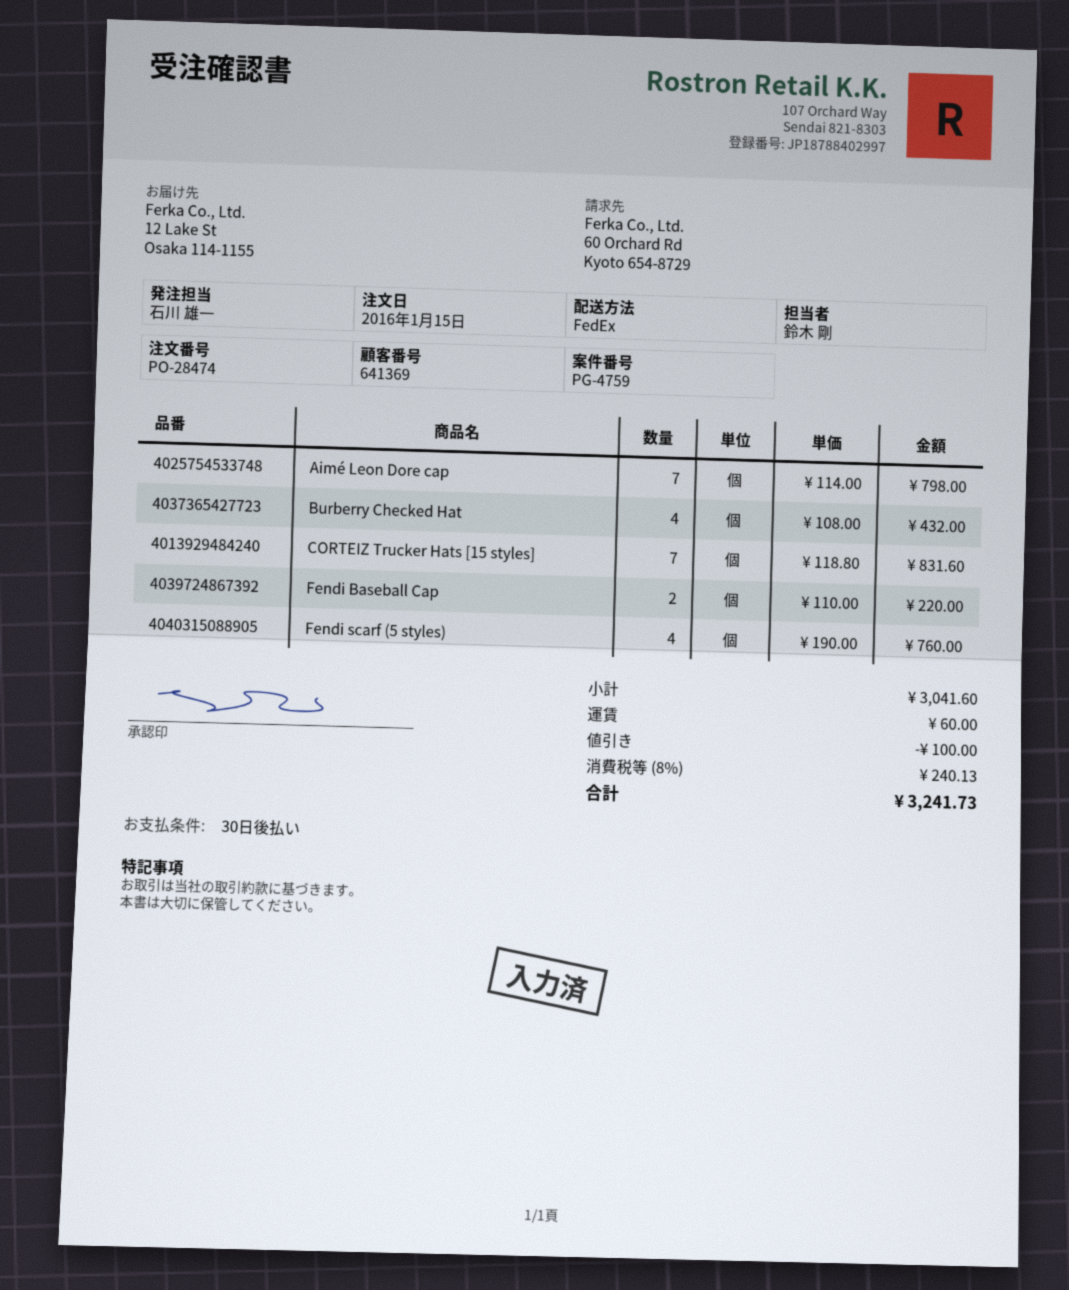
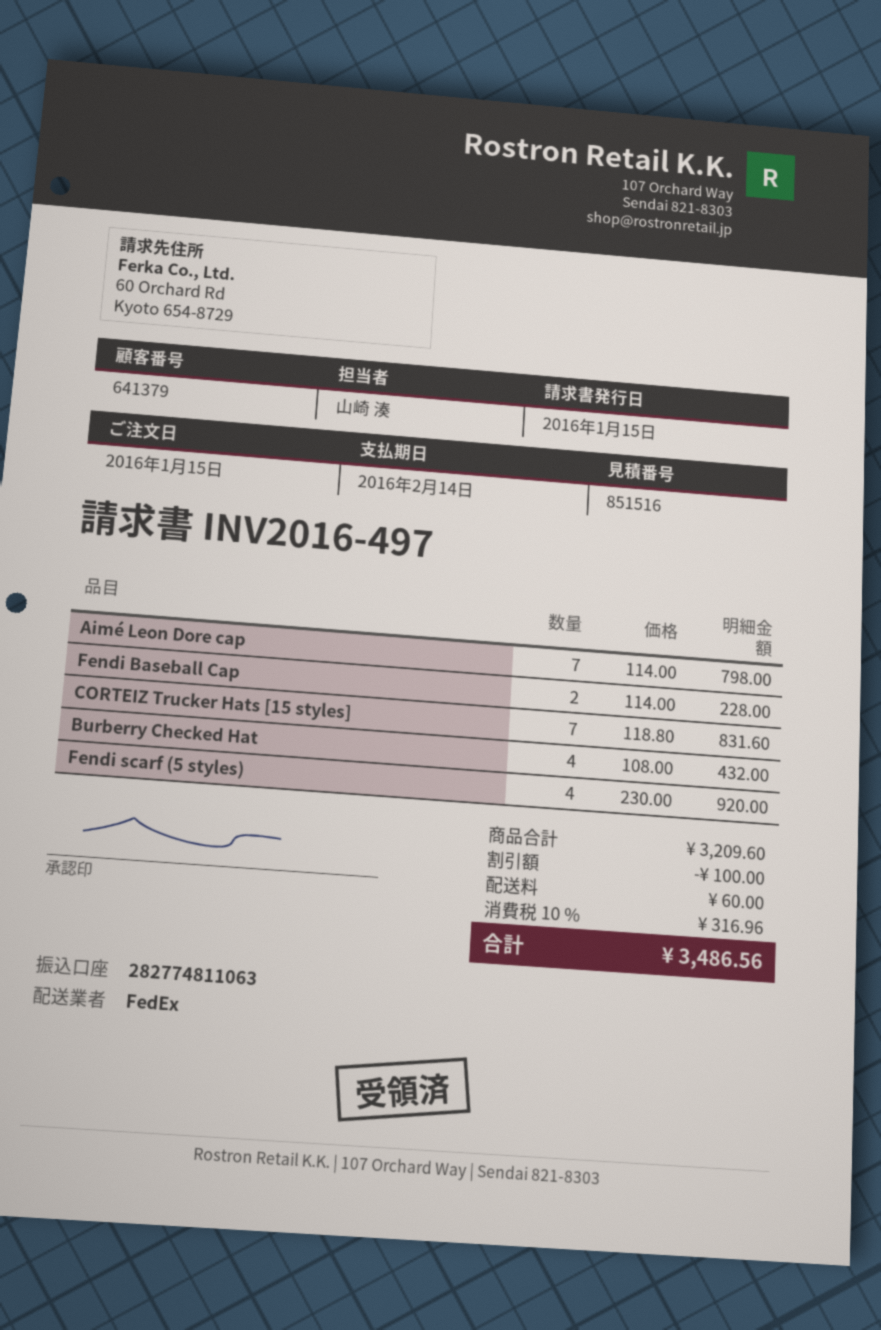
customer number: 641369 -> 641379
sales rep: 鈴木 剛 -> 山崎 湊
Fendi Baseball Cap: 2 x 110.00 = 220.00 -> 2 x 114.00 = 228.00
Fendi scarf (5 styles): 4 x 190.00 = 760.00 -> 4 x 230.00 = 920.00
subtotal: 3041.60 -> 3209.60
tax: 8% = 240.13 -> 10% = 316.96
total: 3241.73 -> 3486.56

